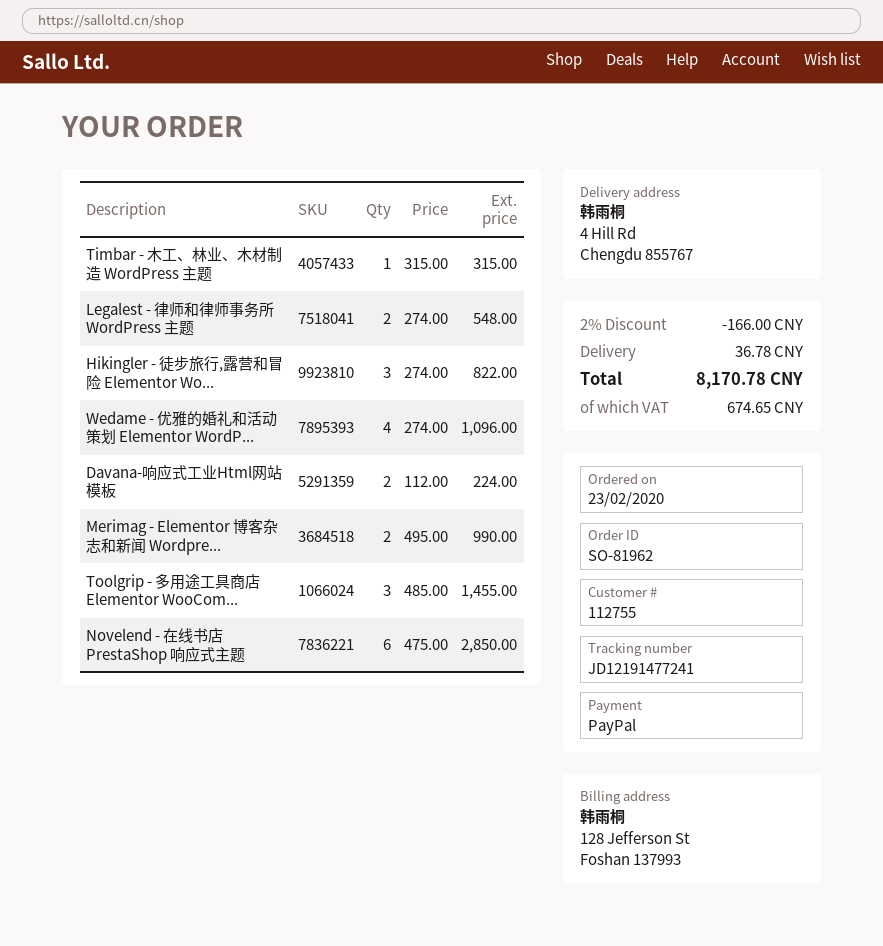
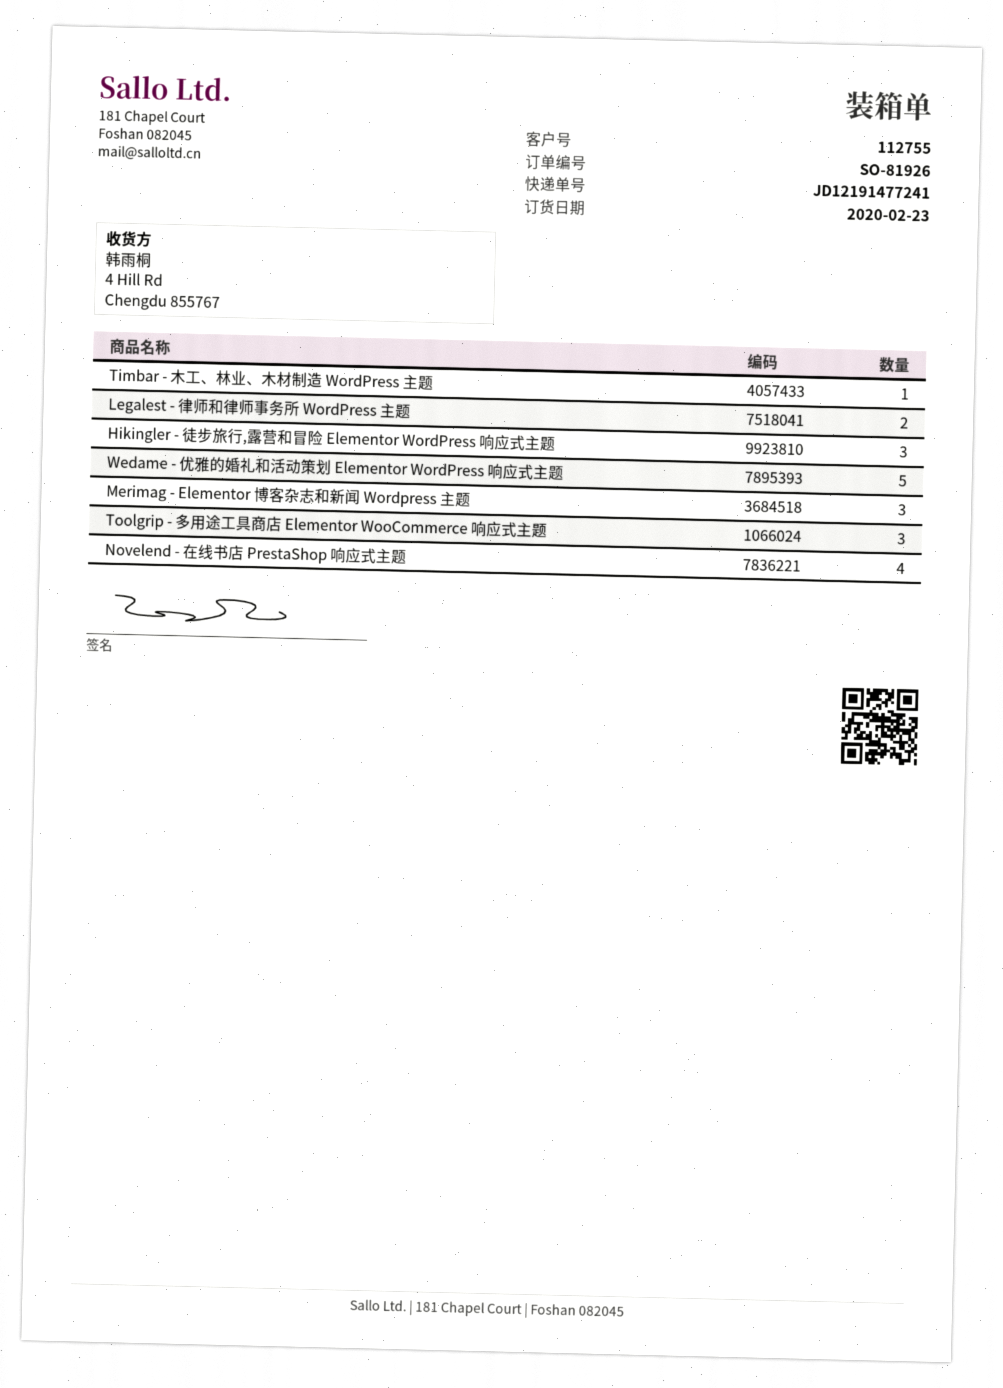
order number: SO-81962 -> SO-81926
Wedame - 优雅的婚礼和活动策划 Elementor WordP...: 4 -> 5
Davana-响应式工业Html网站模板: 2 -> none
Merimag - Elementor 博客杂志和新闻 Wordpre...: 2 -> 3
Novelend - 在线书店 PrestaShop 响应式主题: 6 -> 4

